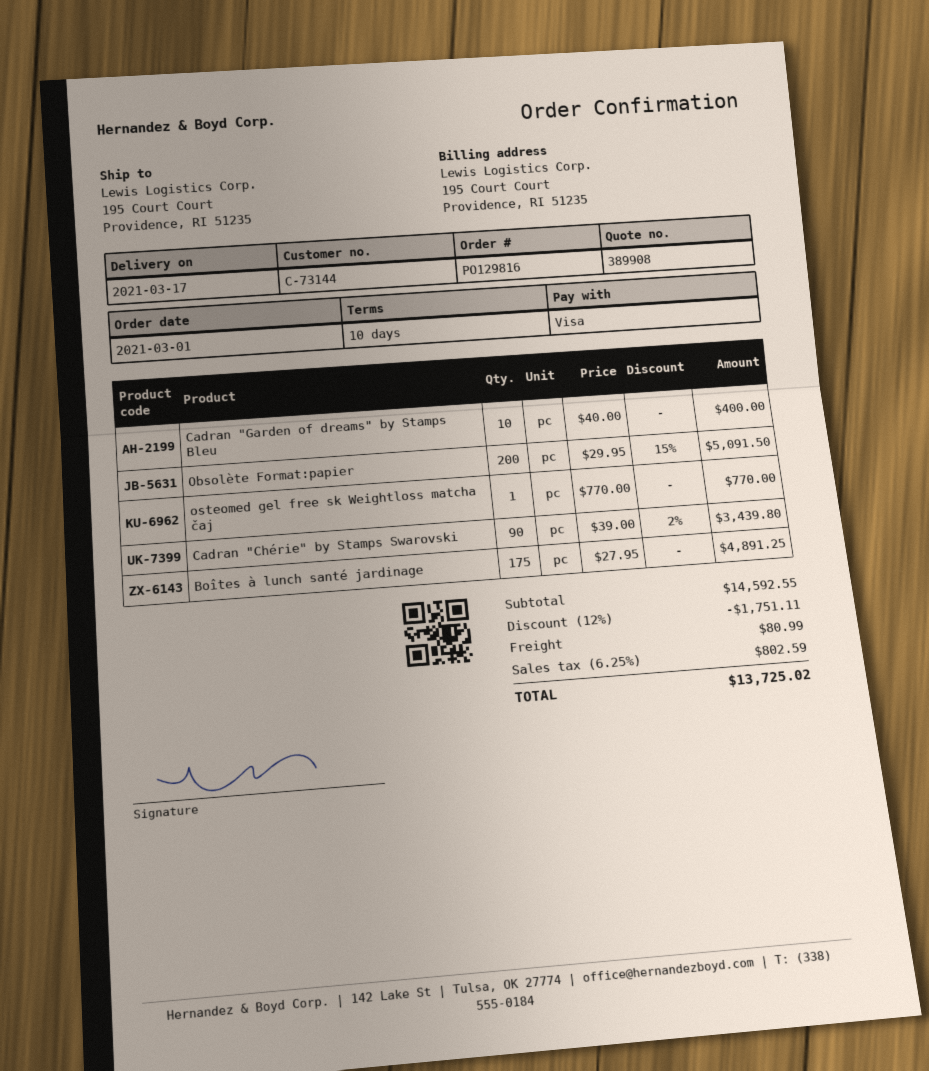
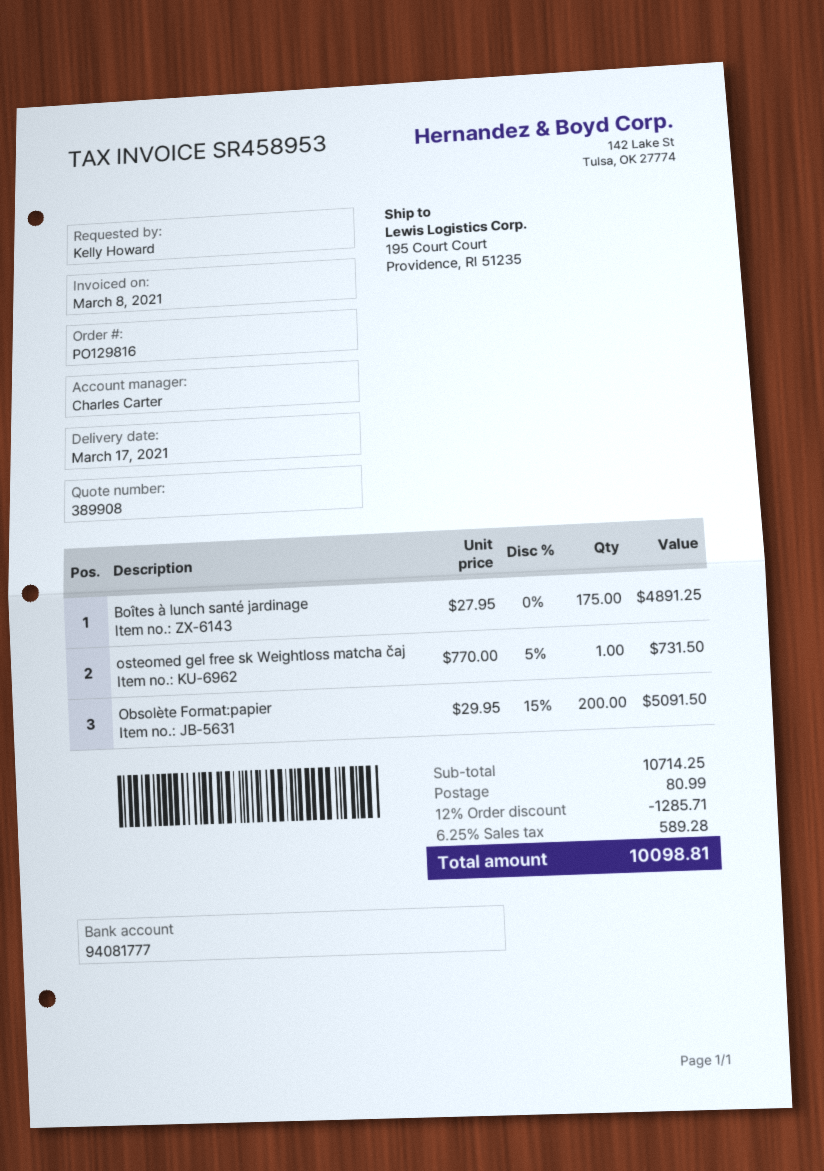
Cadran "Garden of dreams" by Stamps Bleu: 10 x 40.00 = 400.00 -> none
osteomed gel free sk Weightloss matcha čaj: 1 x 770.00 = 770.00 -> 1 x 770.00 - 5% = 731.50
Cadran "Chérie" by Stamps Swarovski: 90 x 39.00 - 2% = 3439.80 -> none
subtotal: 14592.55 -> 10714.25
discount: 12% = 1751.11 -> 12% = 1285.71
tax: 6.25% = 802.59 -> 6.25% = 589.28
total: 13725.02 -> 10098.81

